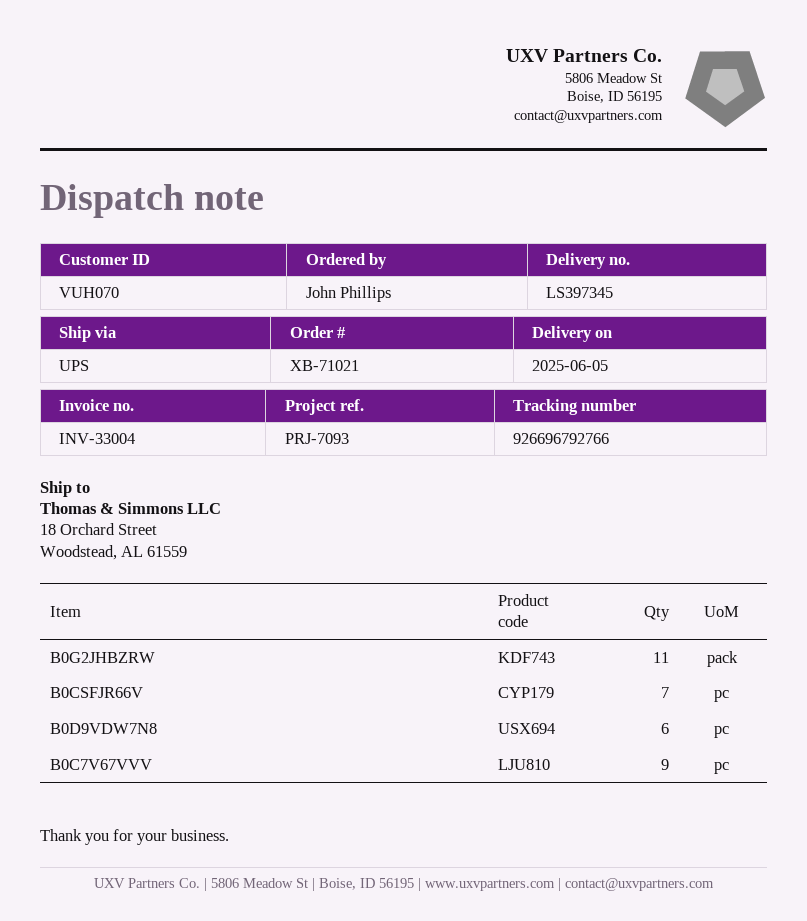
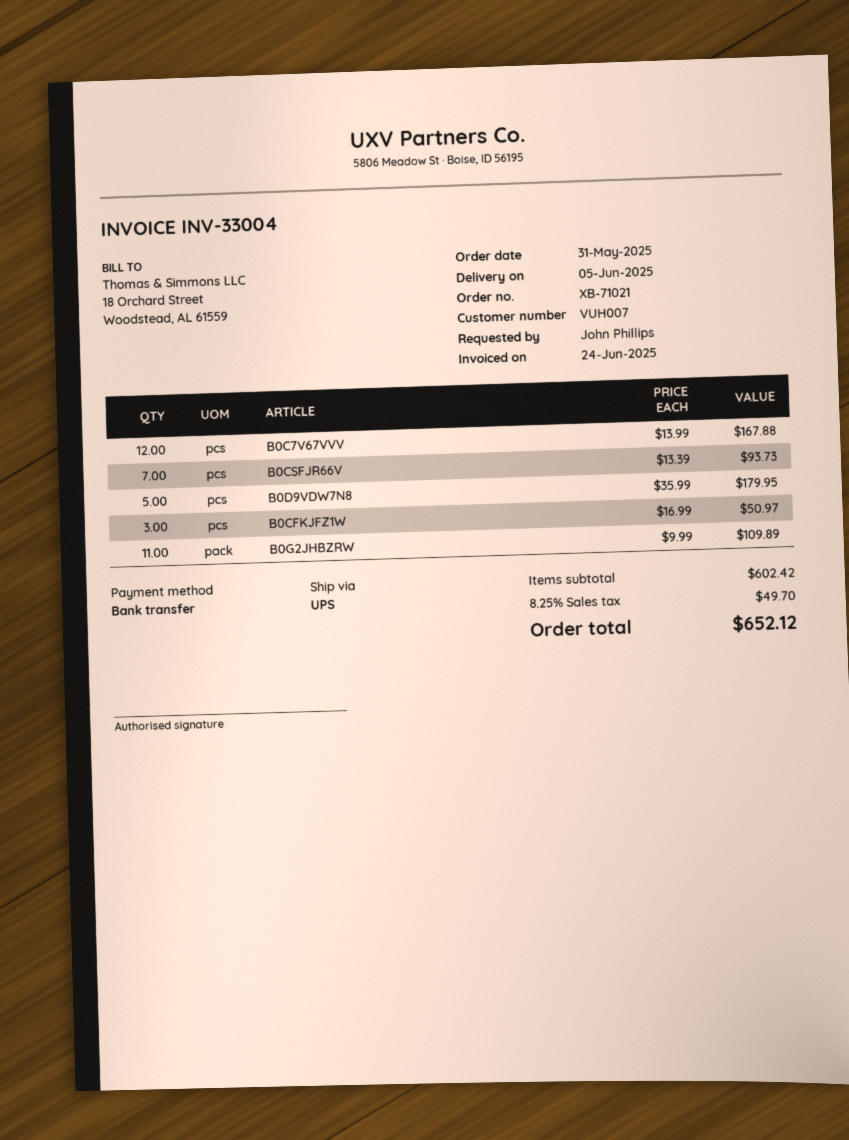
customer number: VUH070 -> VUH007
B0D9VDW7N8: 6 -> 5
B0C7V67VVV: 9 -> 12
B0CFKJFZ1W: none -> 3

